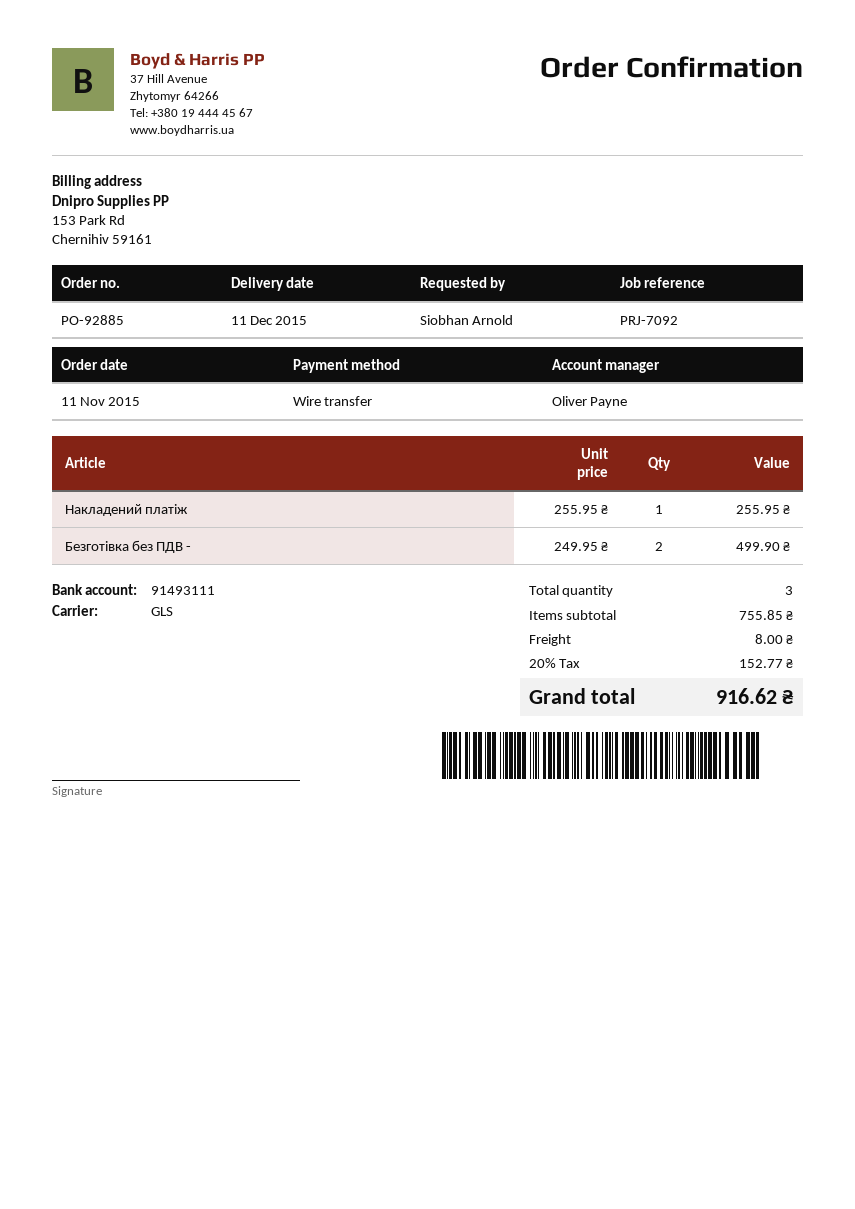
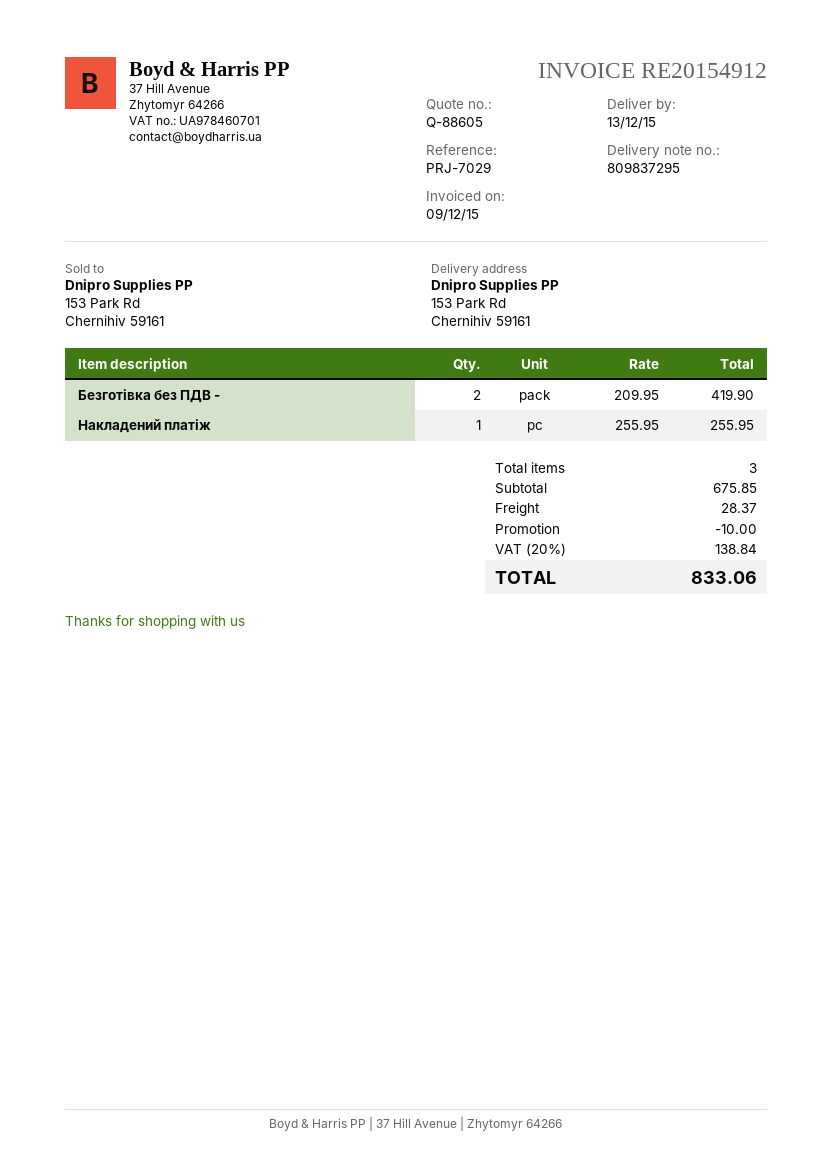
delivery date: 2015-12-11 -> 2015-12-13
reference: PRJ-7092 -> PRJ-7029
Безготівка без ПДВ -: 2 x 249.95 = 499.90 -> 2 x 209.95 = 419.90
subtotal: 755.85 -> 675.85
discount: none -> 10.00
shipping: 8.00 -> 28.37
tax: 20% = 152.77 -> 20% = 138.84
total: 916.62 -> 833.06

